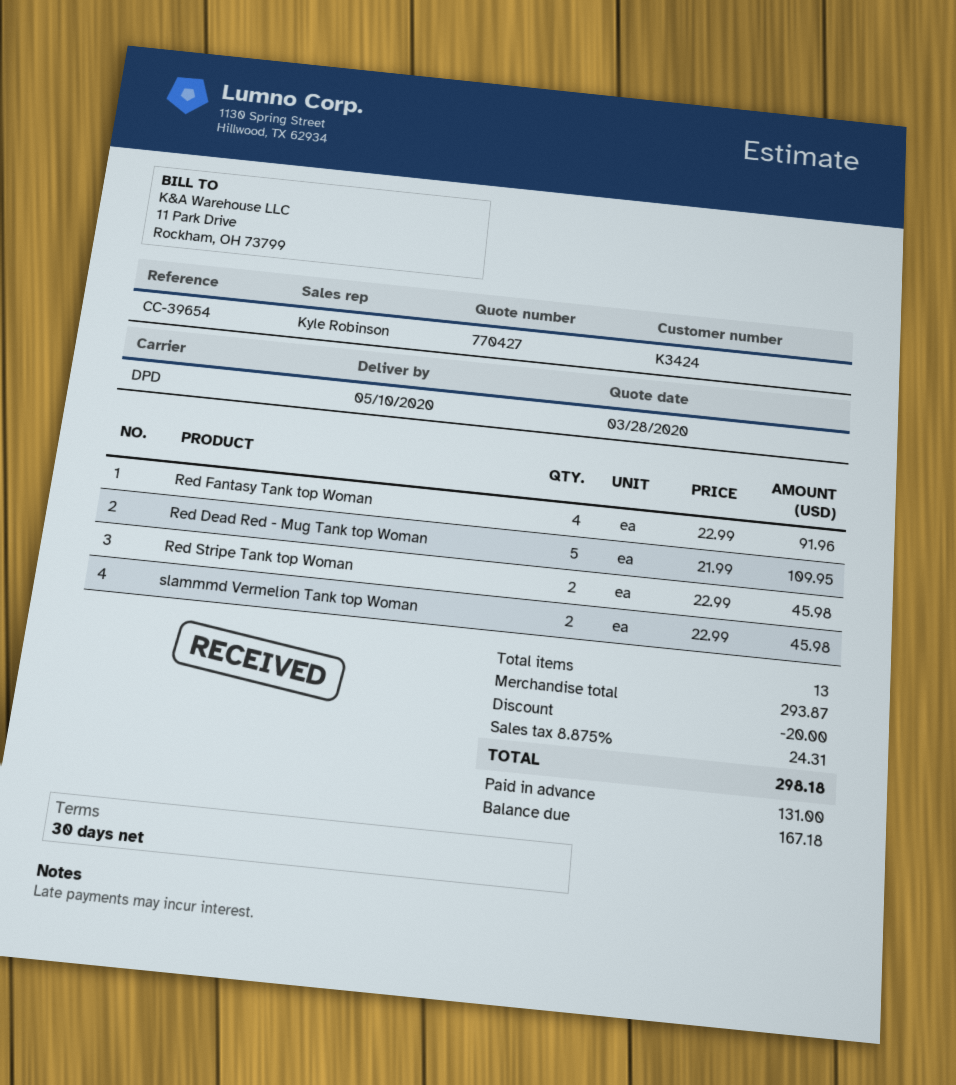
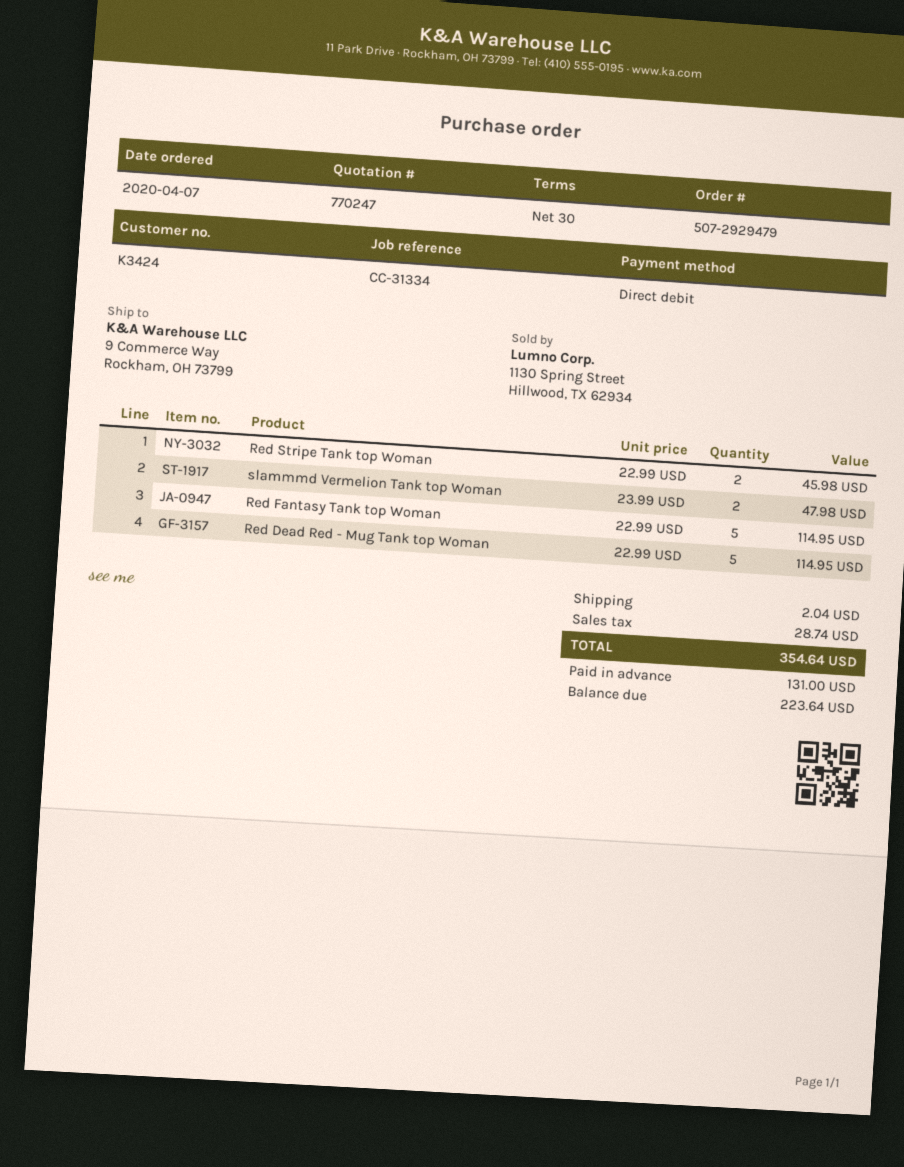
quote number: 770427 -> 770247
reference: CC-39654 -> CC-31334
Red Fantasy Tank top Woman: 4 x 22.99 = 91.96 -> 5 x 22.99 = 114.95
Red Dead Red - Mug Tank top Woman: 5 x 21.99 = 109.95 -> 5 x 22.99 = 114.95
slammmd Vermelion Tank top Woman: 2 x 22.99 = 45.98 -> 2 x 23.99 = 47.98
discount: 20.00 -> none
shipping: none -> 2.04
tax: 24.31 -> 28.74
total: 298.18 -> 354.64
balance: 167.18 -> 223.64

